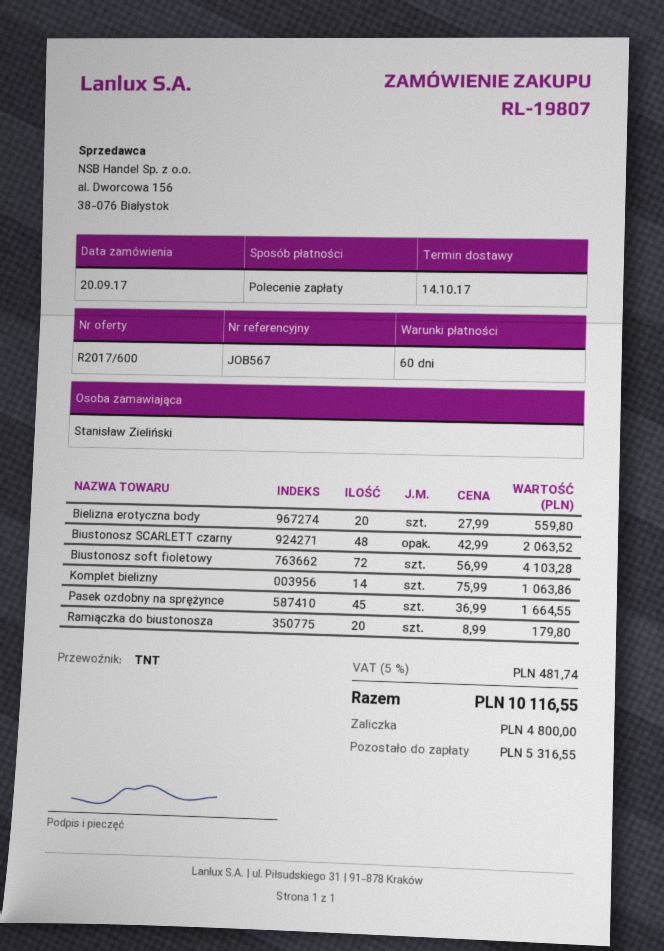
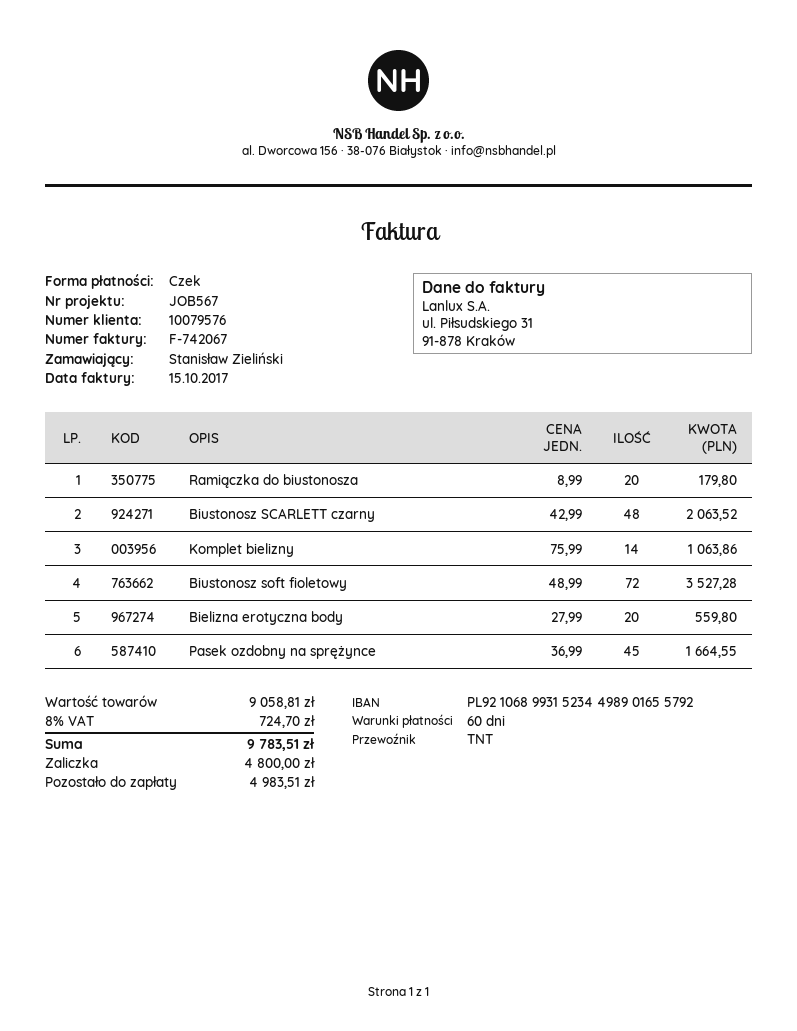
payment method: direct debit -> cheque
Biustonosz soft fioletowy: 72 x 56.99 = 4103.28 -> 72 x 48.99 = 3527.28
tax: 5% = 481.74 -> 8% = 724.70
total: 10116.55 -> 9783.51
balance: 5316.55 -> 4983.51

